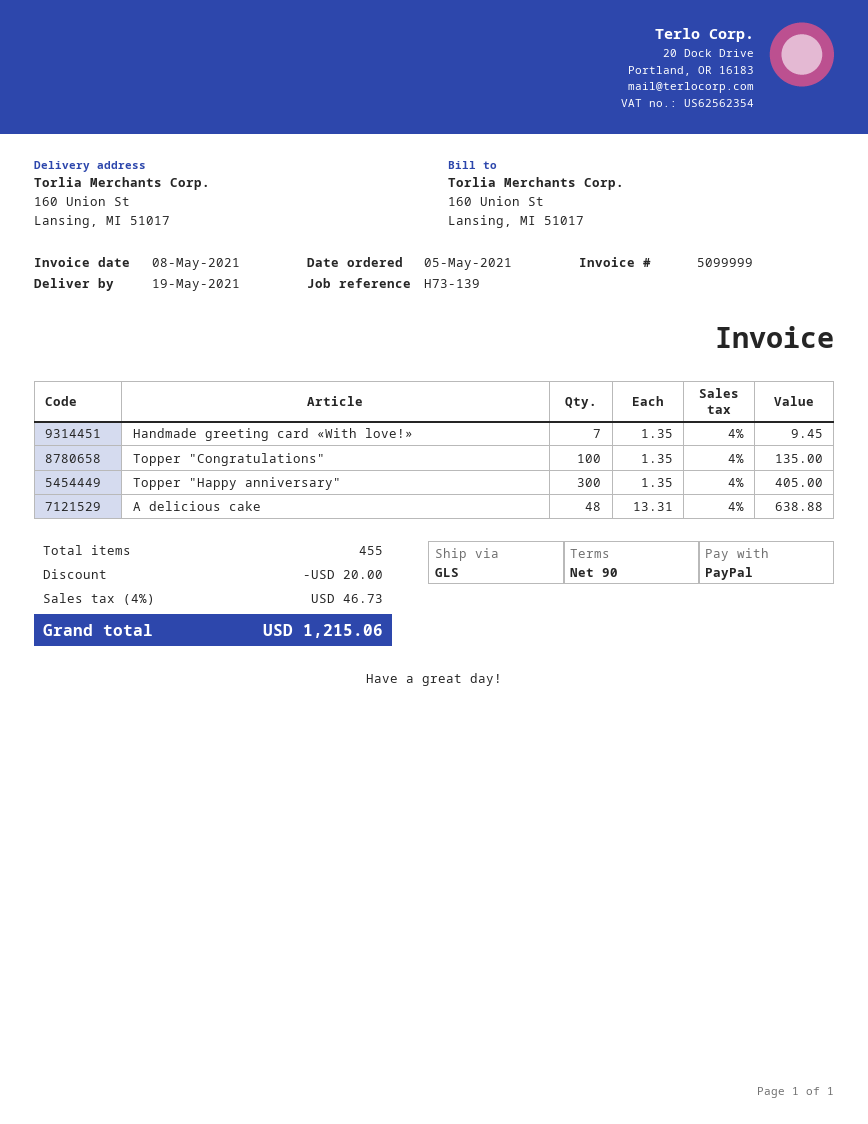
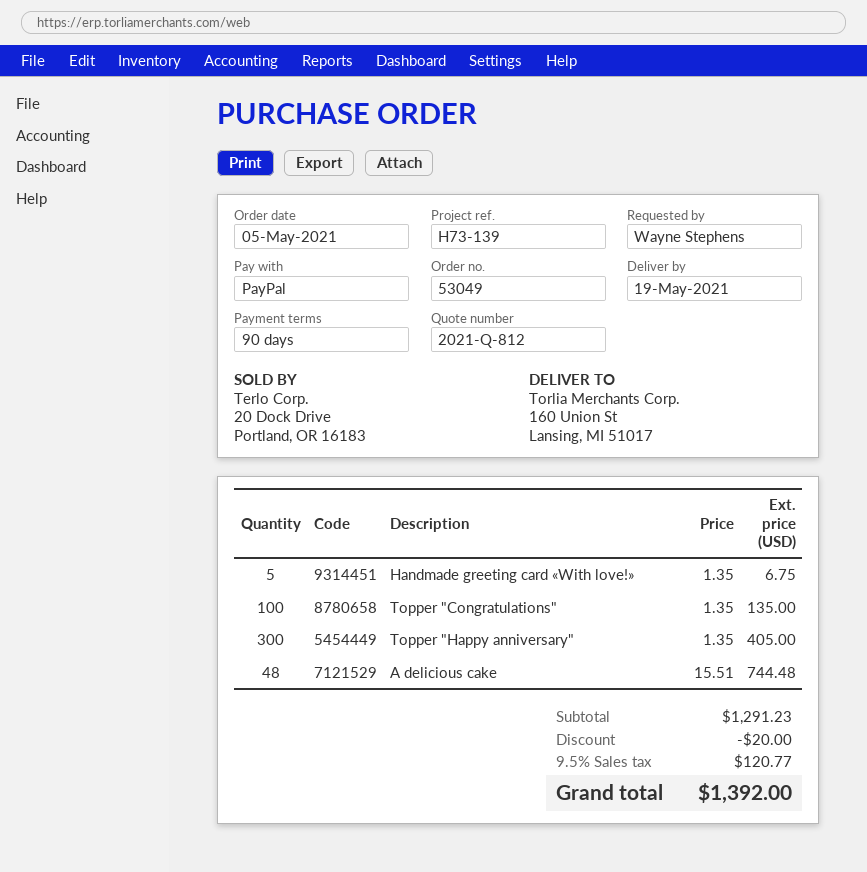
Handmade greeting card «With love!»: 7 x 1.35 = 9.45 -> 5 x 1.35 = 6.75
A delicious cake: 48 x 13.31 = 638.88 -> 48 x 15.51 = 744.48
tax: 4% = 46.73 -> 9.5% = 120.77
total: 1215.06 -> 1392.00

